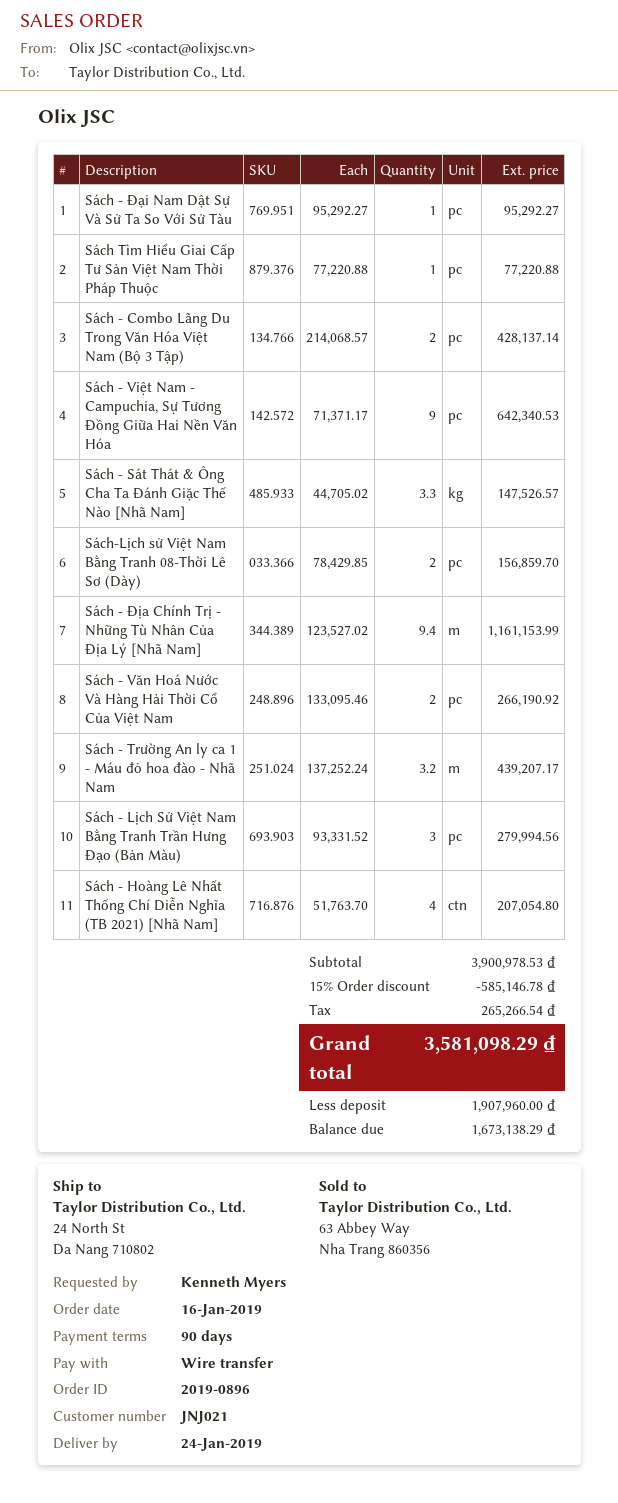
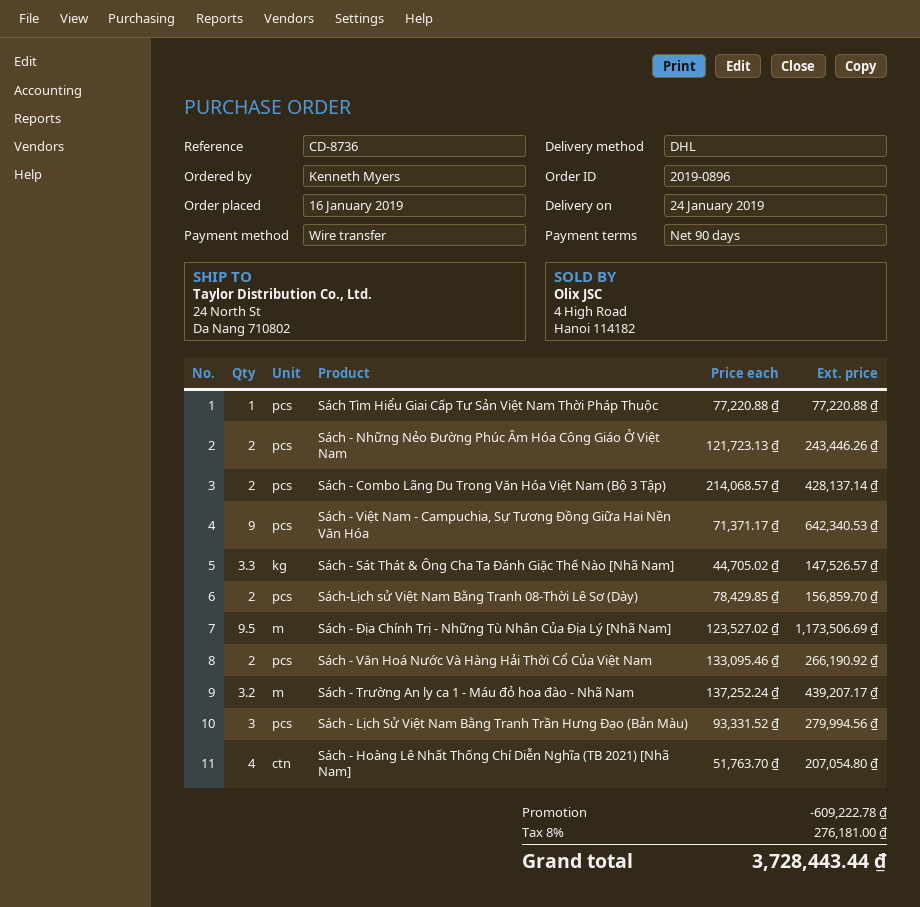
Sách - Đại Nam Dật Sự Và Sử Ta So Với Sử Tàu: 1 x 95292.27 = 95292.27 -> none
Sách - Địa Chính Trị - Những Tù Nhân Của Địa Lý [Nhã Nam]: 9.4 x 123527.02 = 1161153.99 -> 9.5 x 123527.02 = 1173506.69
Sách - Những Nẻo Đường Phúc Âm Hóa Công Giáo Ở Việt Nam: none -> 2 x 121723.13 = 243446.26
discount: 585146.78 -> 609222.78
tax: 265266.54 -> 276181.00
total: 3581098.29 -> 3728443.44

